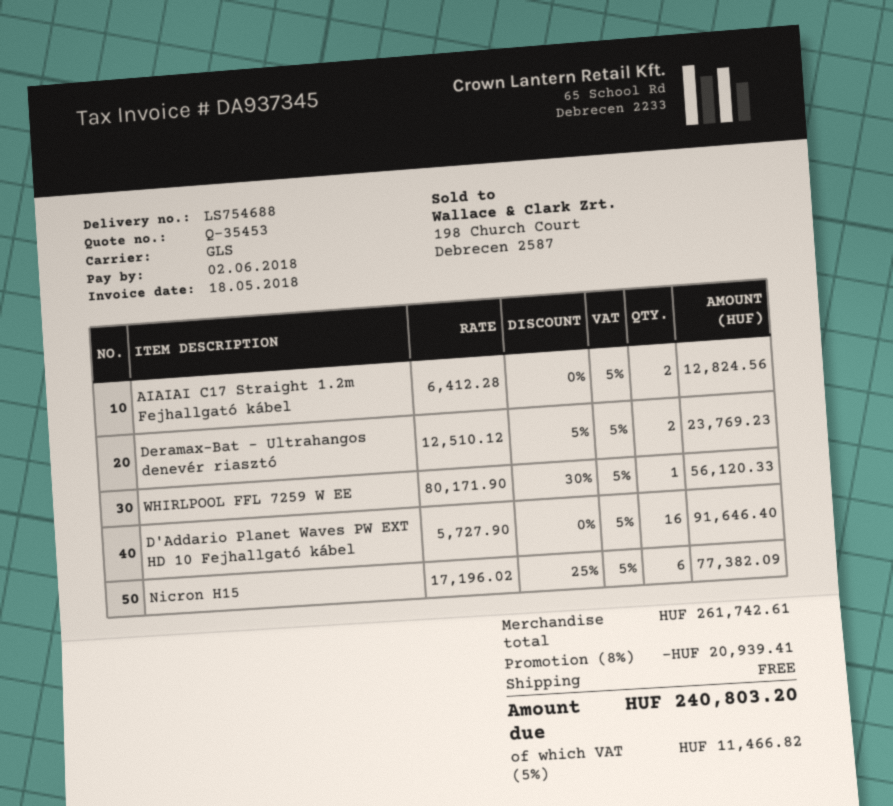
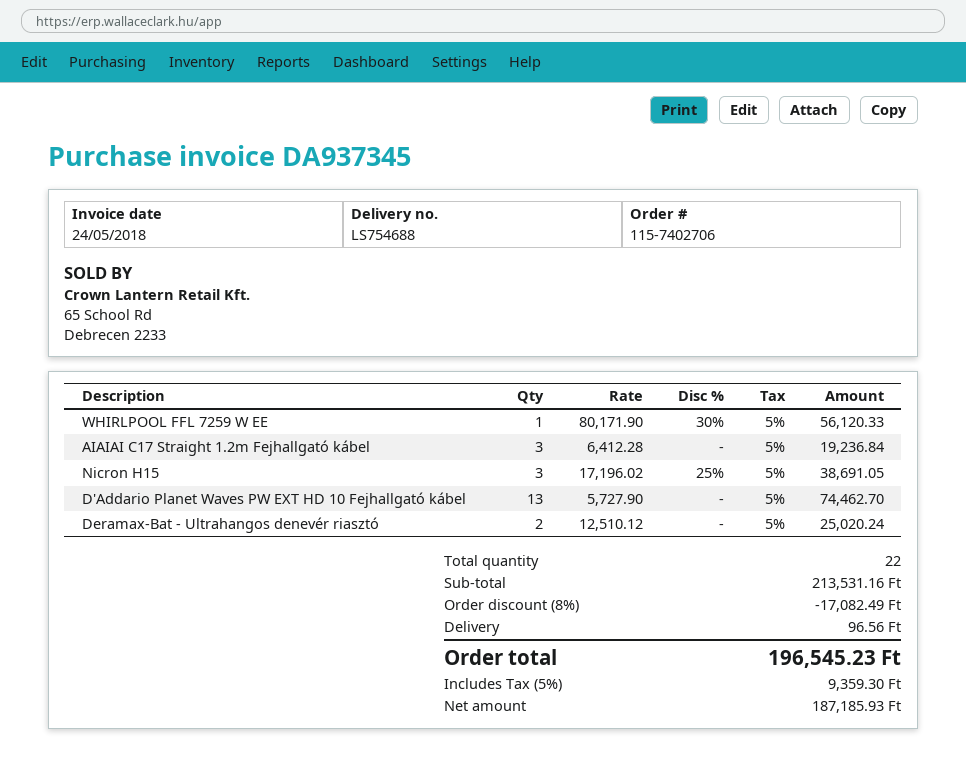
invoice date: 2018-05-18 -> 2018-05-24
AIAIAI C17 Straight 1.2m Fejhallgató kábel: 2 x 6412.28 = 12824.56 -> 3 x 6412.28 = 19236.84
Deramax-Bat - Ultrahangos denevér riasztó: 2 x 12510.12 - 5% = 23769.23 -> 2 x 12510.12 = 25020.24
D'Addario Planet Waves PW EXT HD 10 Fejhallgató kábel: 16 x 5727.90 = 91646.40 -> 13 x 5727.90 = 74462.70
Nicron H15: 6 x 17196.02 - 25% = 77382.09 -> 3 x 17196.02 - 25% = 38691.05
subtotal: 261742.61 -> 213531.16
discount: 8% = 20939.41 -> 8% = 17082.49
shipping: 0.00 -> 96.56
tax: 5% = 11466.82 -> 5% = 9359.30
total: 240803.20 -> 196545.23

